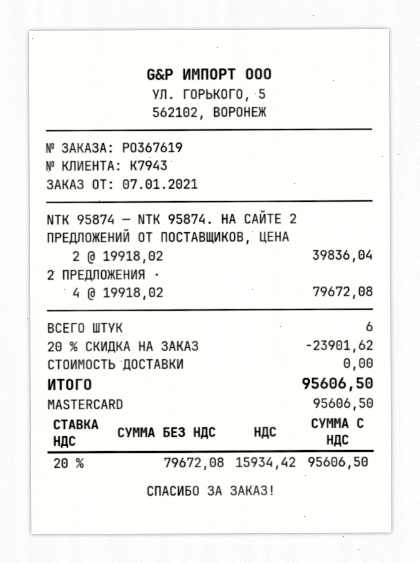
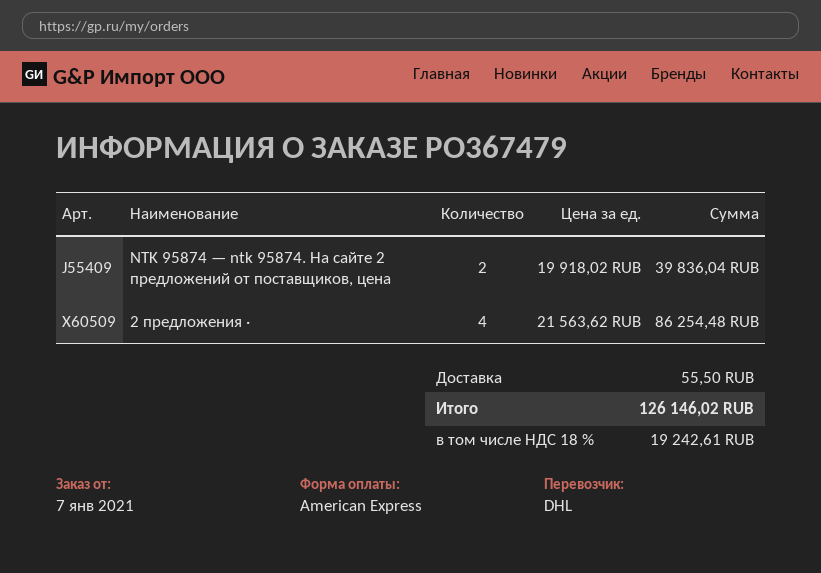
order number: PO367619 -> PO367479
payment method: Mastercard -> American Express
2 ПРЕДЛОЖЕНИЯ ·: 4 x 19918.02 = 79672.08 -> 4 x 21563.62 = 86254.48
discount: 20% = 23901.62 -> none
shipping: 0.00 -> 55.50
tax: 20% = 15934.42 -> 18% = 19242.61
total: 95606.50 -> 126146.02

